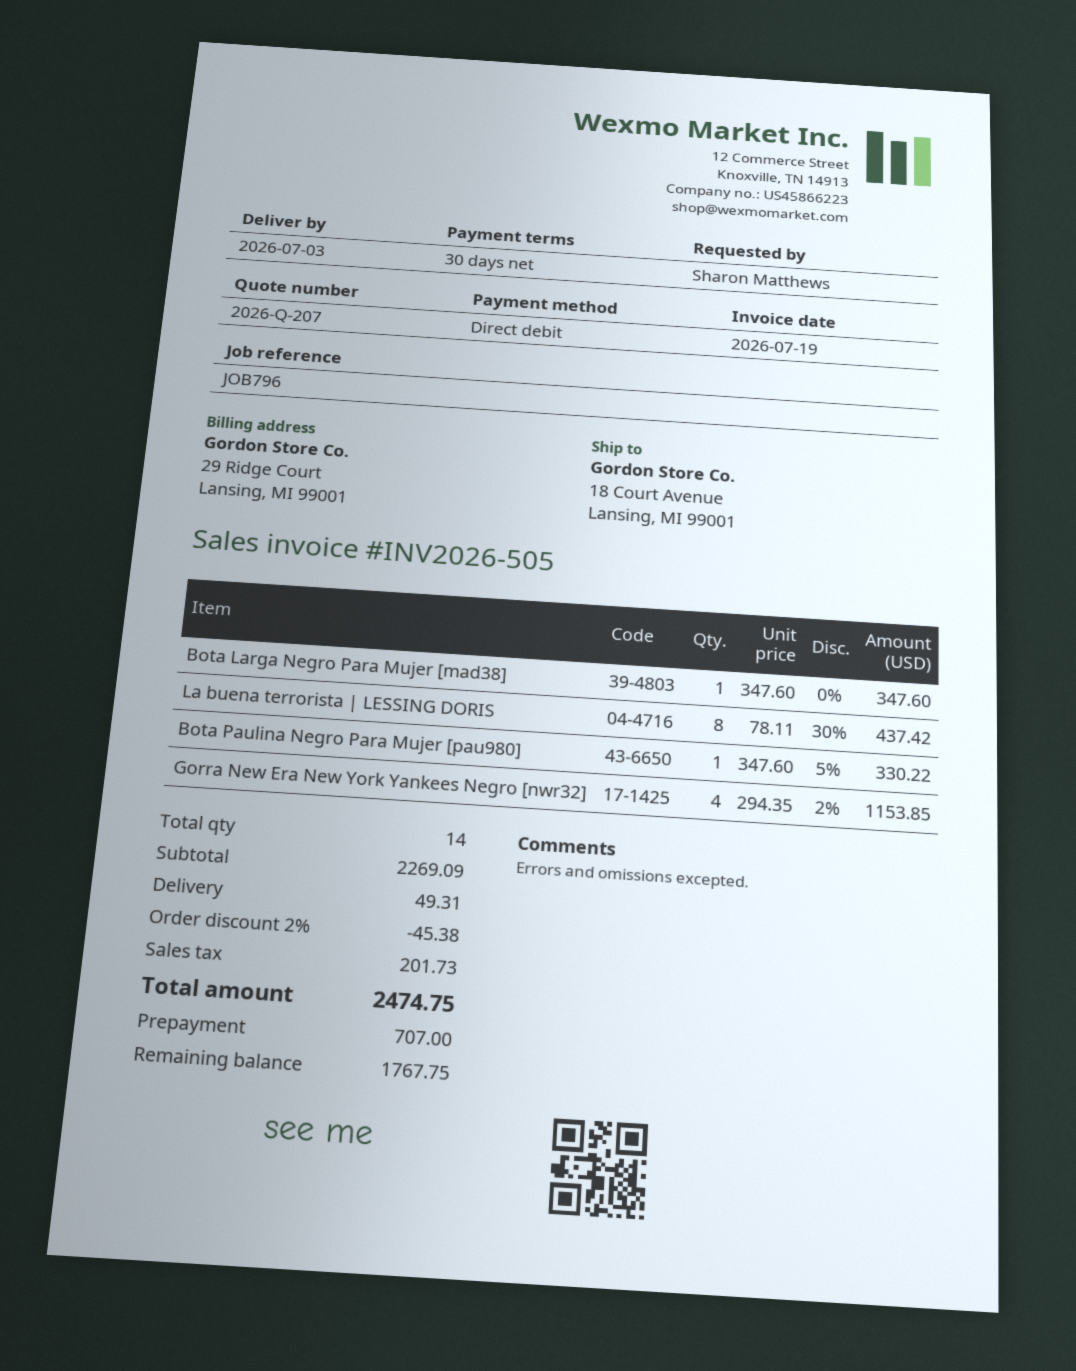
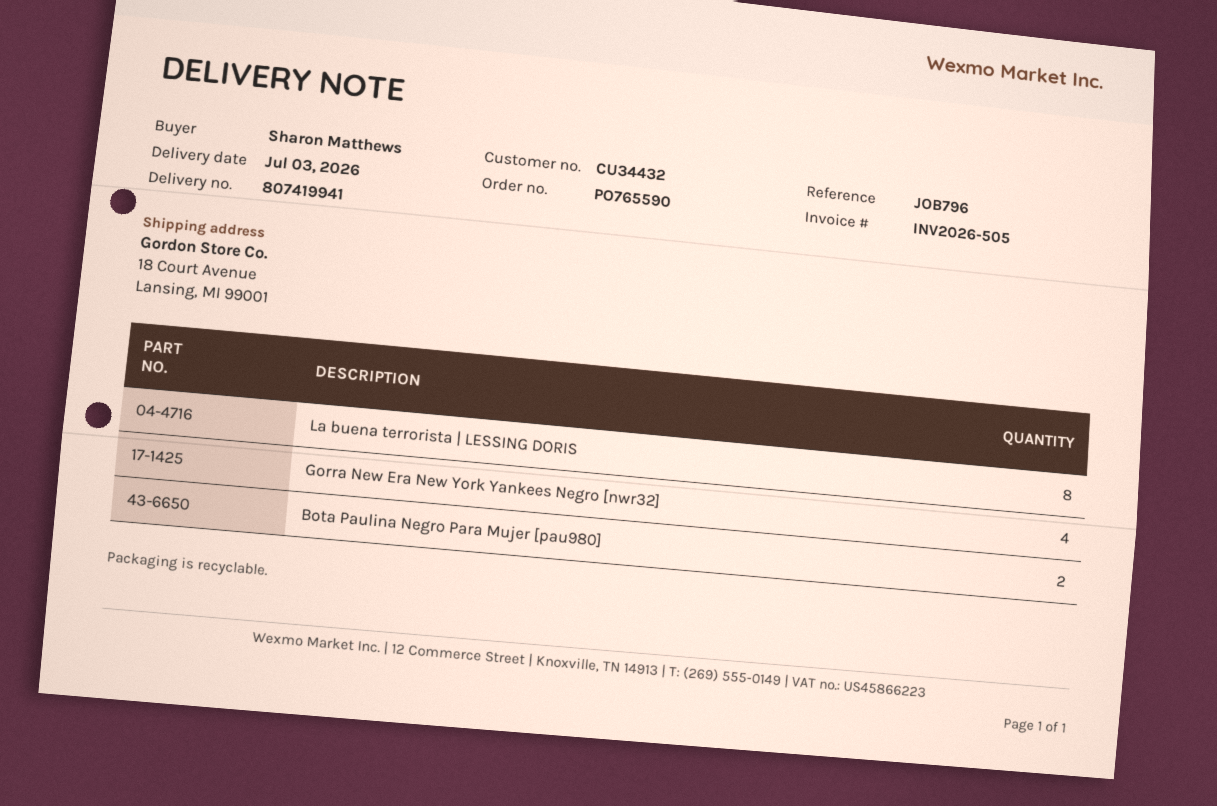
Bota Larga Negro Para Mujer [mad38]: 1 -> none
Bota Paulina Negro Para Mujer [pau980]: 1 -> 2

